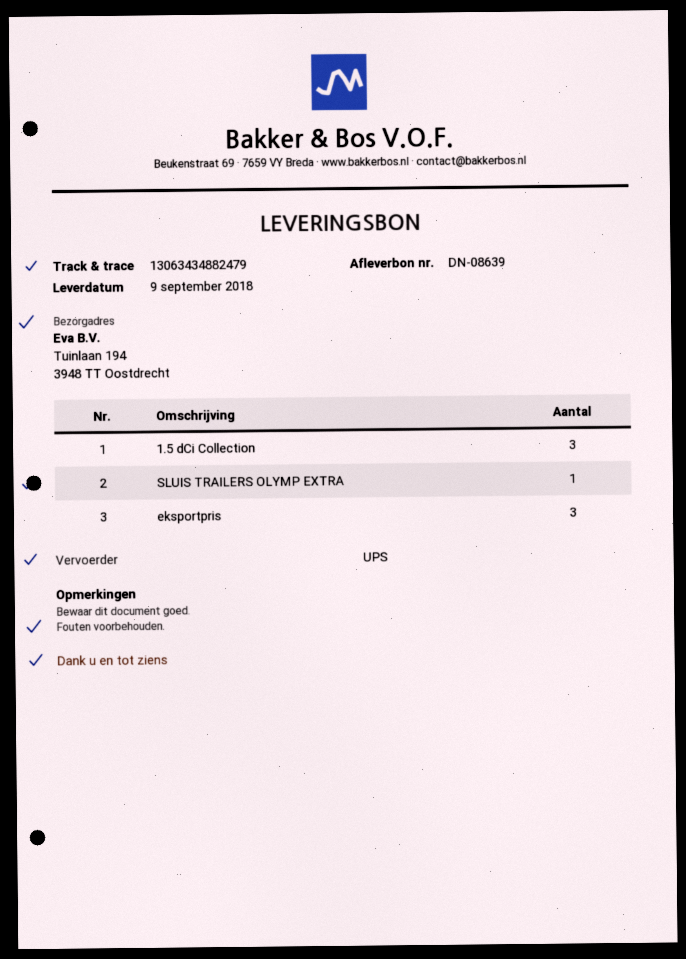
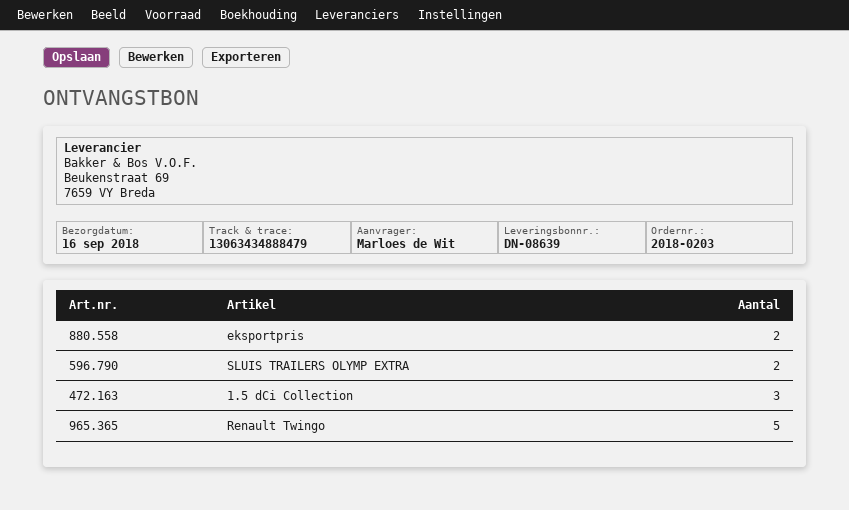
delivery date: 2018-09-09 -> 2018-09-16
tracking number: 13063434882479 -> 13063434888479
SLUIS TRAILERS OLYMP EXTRA: 1 -> 2
eksportpris: 3 -> 2
Renault Twingo: none -> 5

